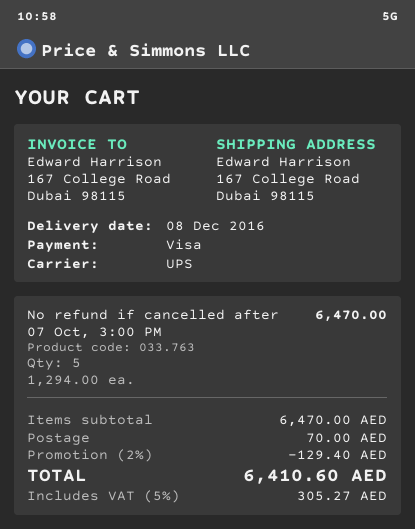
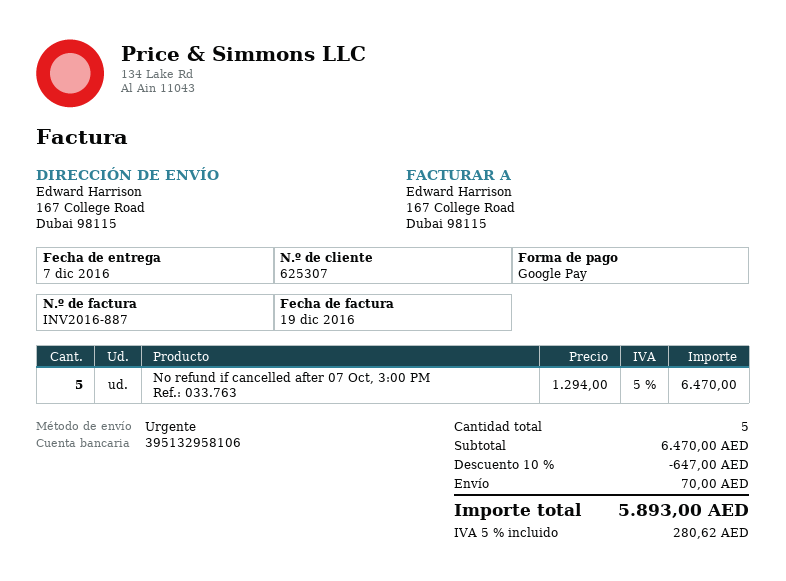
delivery date: 2016-12-08 -> 2016-12-07
payment method: Visa -> Google Pay
shipping method: UPS -> express
discount: 2% = 129.40 -> 10% = 647.00
tax: 5% = 305.27 -> 5% = 280.62
total: 6410.60 -> 5893.00

